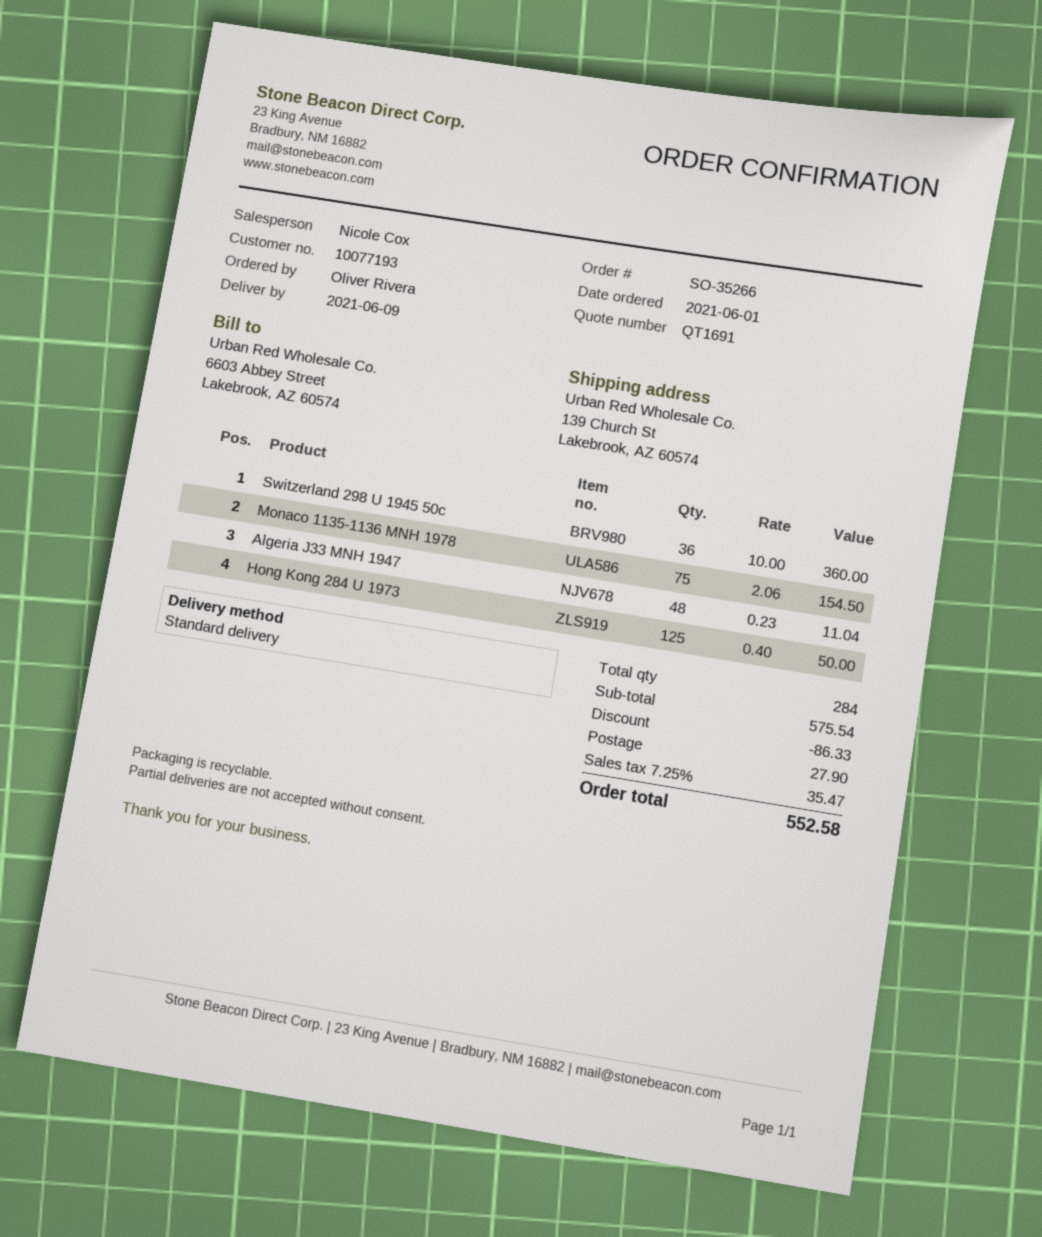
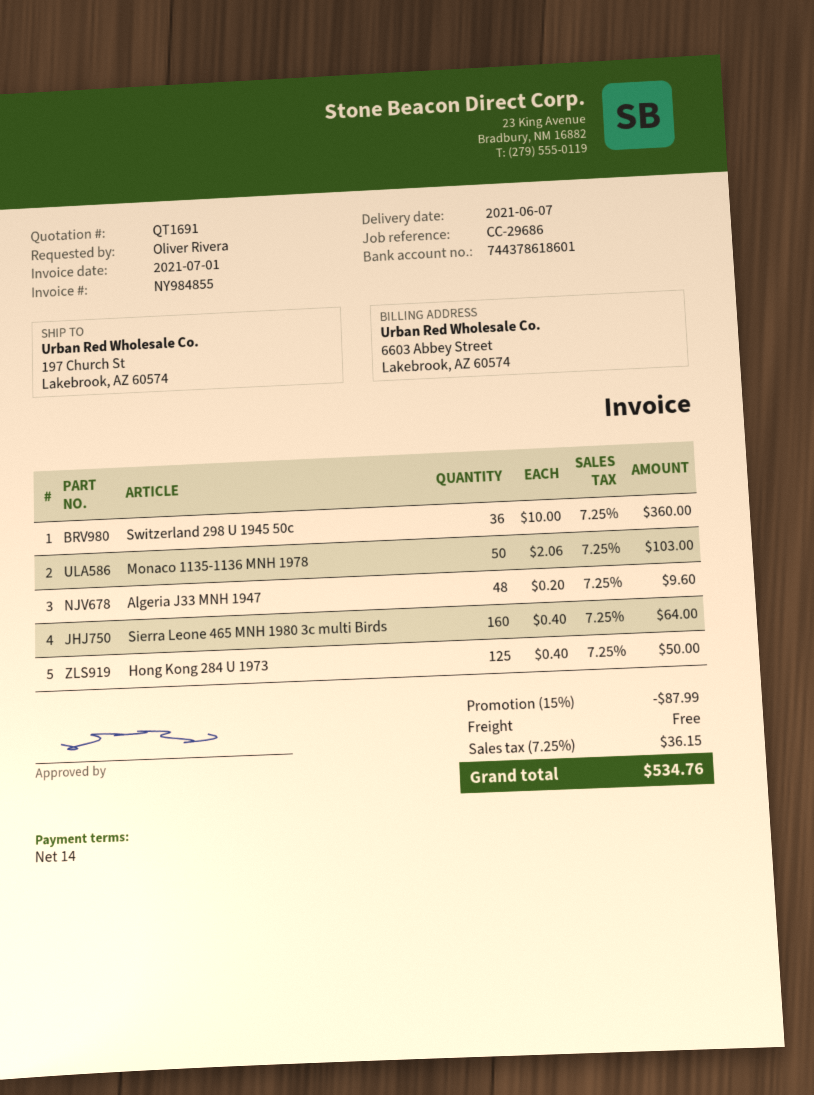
delivery date: 2021-06-09 -> 2021-06-07
ship to: 139 Church St, Lakebrook, AZ 60574 -> 197 Church St, Lakebrook, AZ 60574
Monaco 1135-1136 MNH 1978: 75 x 2.06 = 154.50 -> 50 x 2.06 = 103.00
Algeria J33 MNH 1947: 48 x 0.23 = 11.04 -> 48 x 0.20 = 9.60
Sierra Leone 465 MNH 1980 3c multi Birds: none -> 160 x 0.40 = 64.00
discount: 86.33 -> 87.99
shipping: 27.90 -> 0.00
tax: 7.25% = 35.47 -> 7.25% = 36.15
total: 552.58 -> 534.76

